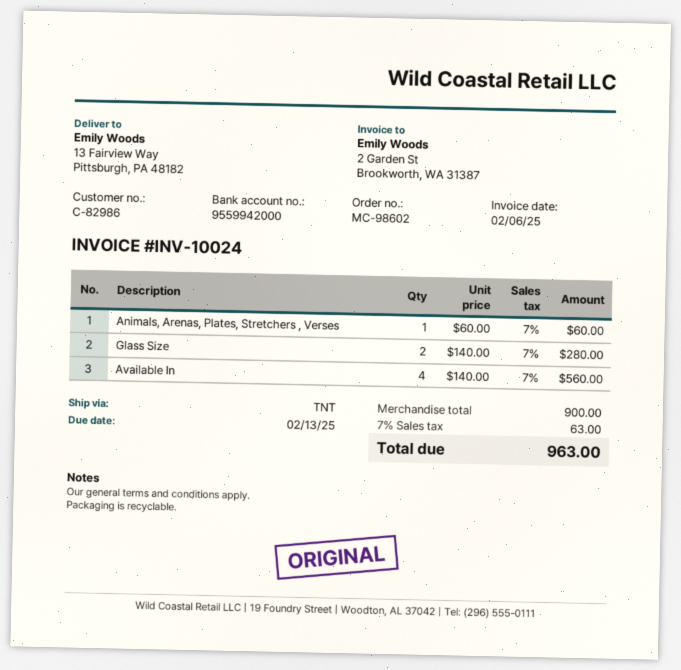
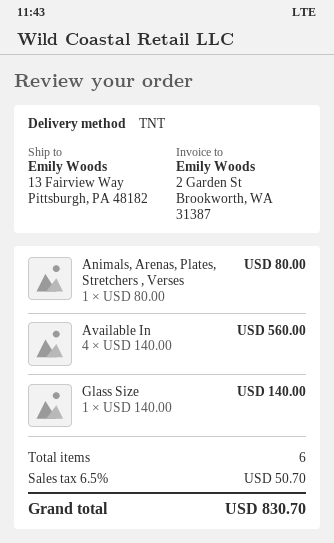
Animals, Arenas, Plates, Stretchers , Verses: 1 x 60.00 = 60.00 -> 1 x 80.00 = 80.00
Glass Size: 2 x 140.00 = 280.00 -> 1 x 140.00 = 140.00
tax: 7% = 63.00 -> 6.5% = 50.70
total: 963.00 -> 830.70

